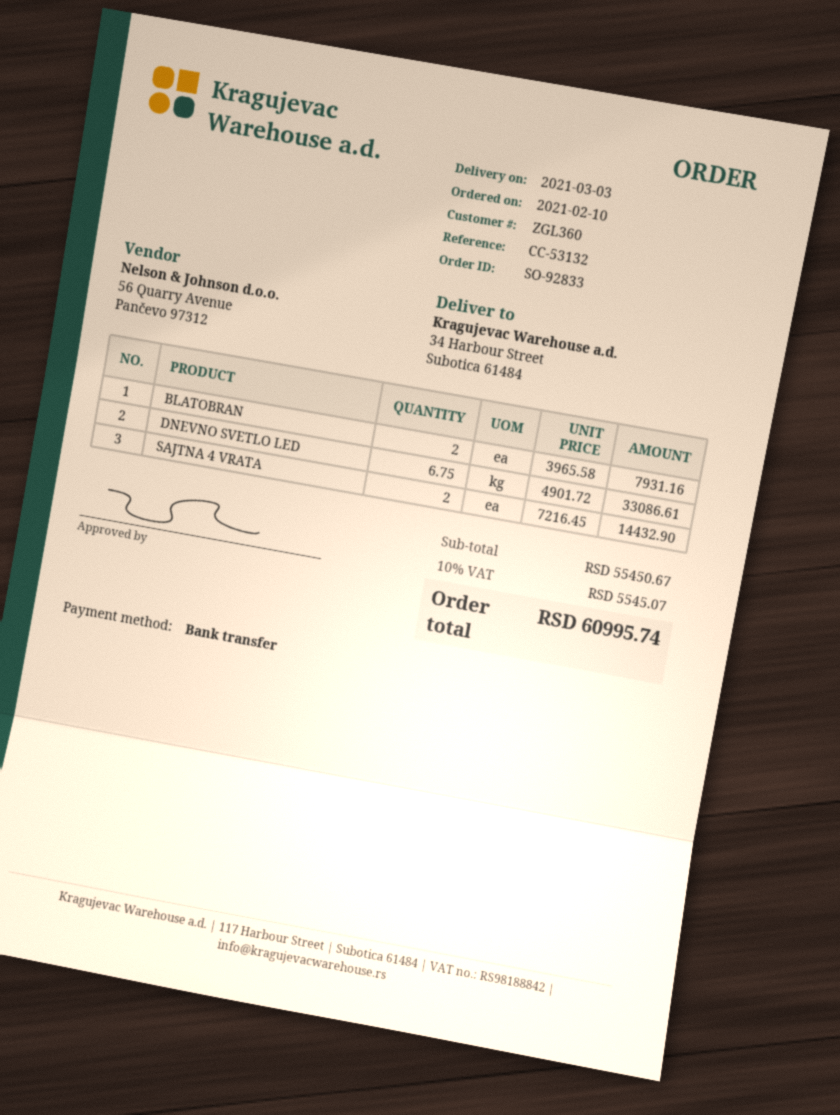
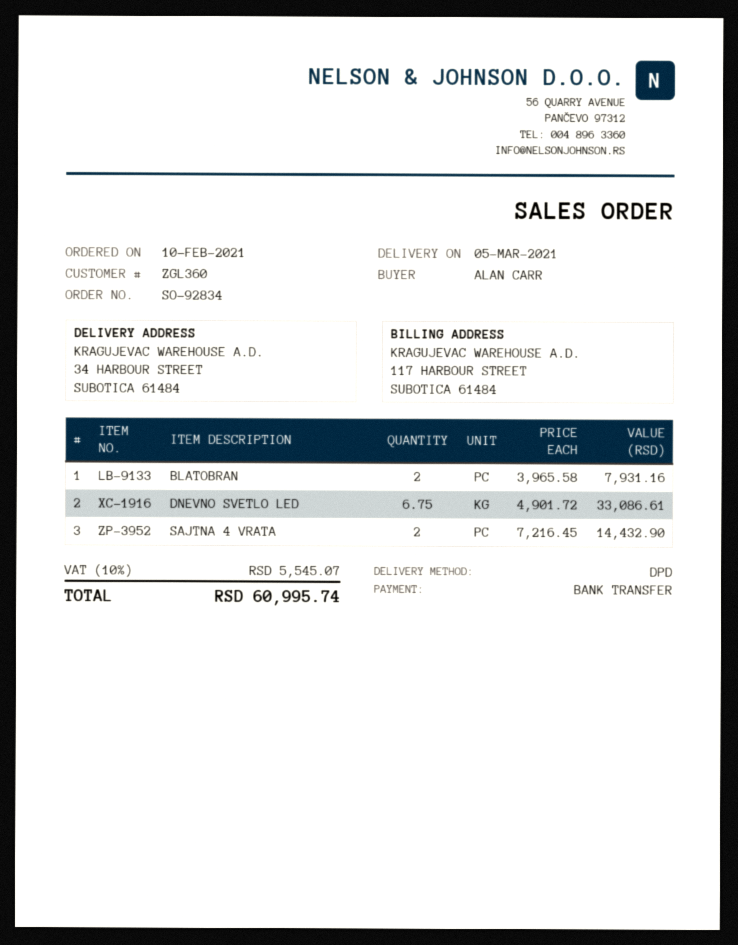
order number: SO-92833 -> SO-92834
delivery date: 2021-03-03 -> 2021-03-05

